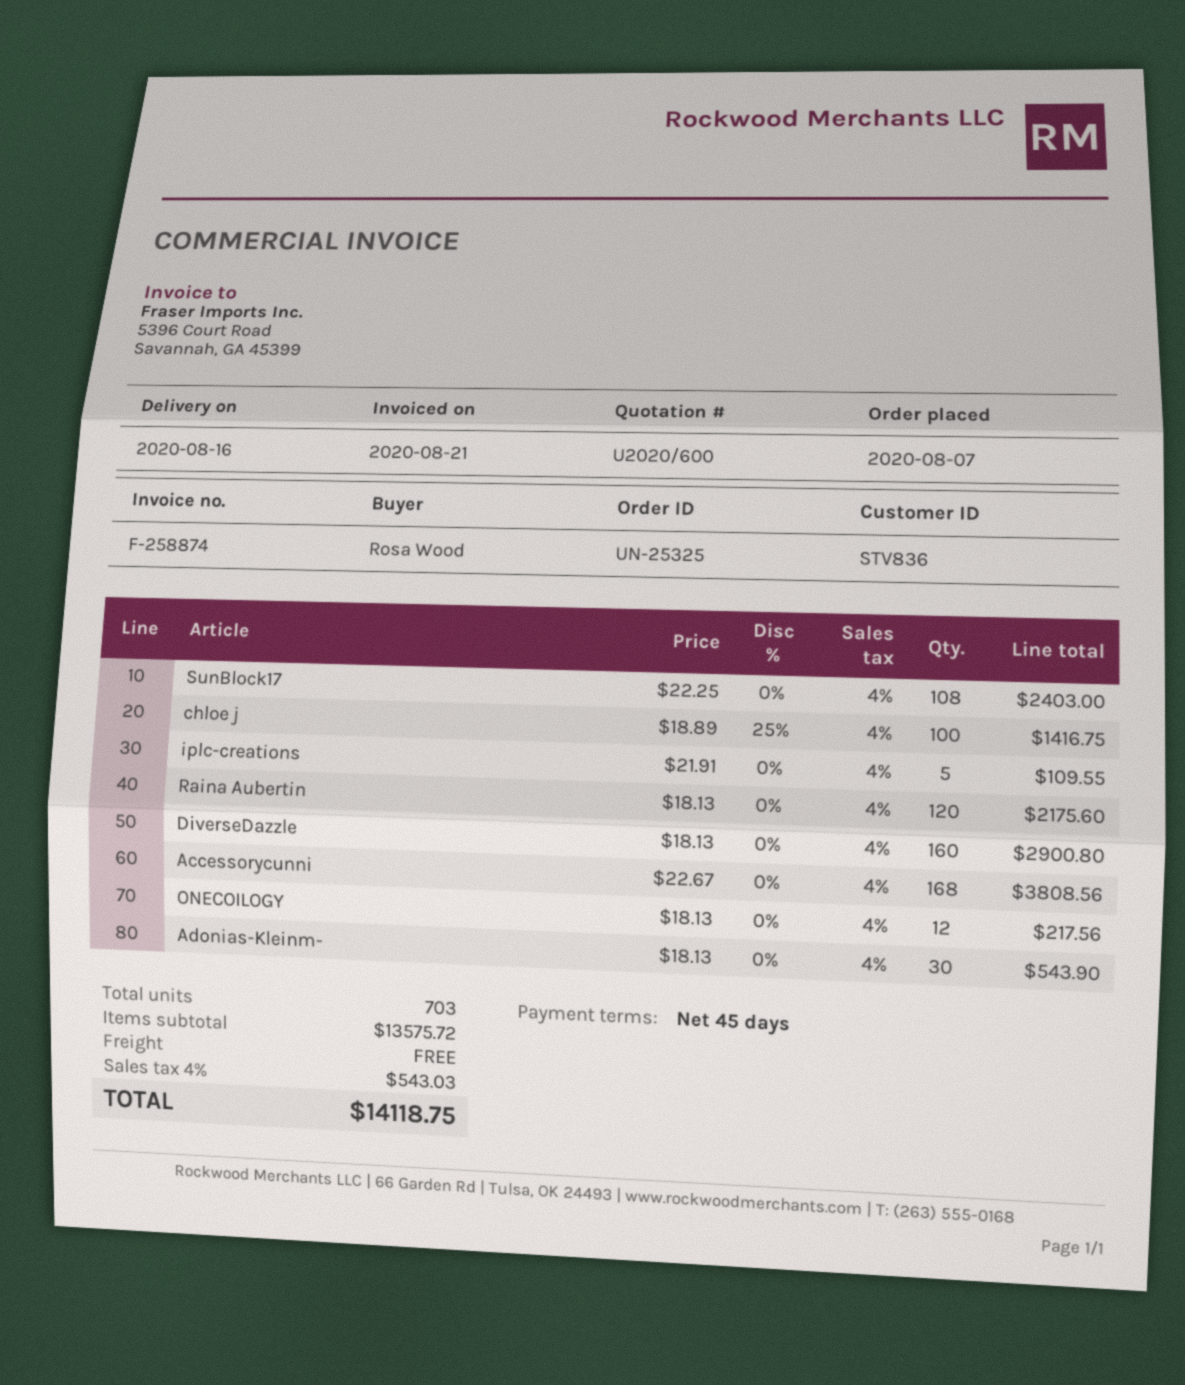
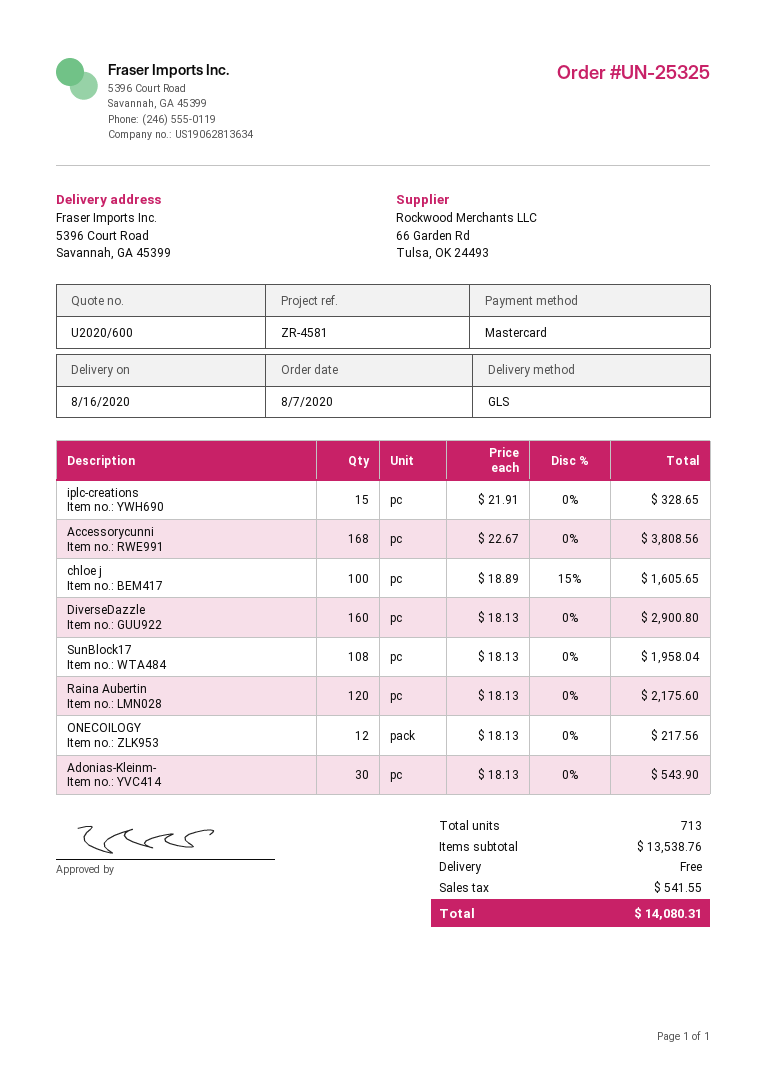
SunBlock17: 108 x 22.25 = 2403.00 -> 108 x 18.13 = 1958.04
chloe j: 100 x 18.89 - 25% = 1416.75 -> 100 x 18.89 - 15% = 1605.65
iplc-creations: 5 x 21.91 = 109.55 -> 15 x 21.91 = 328.65
total quantity: 703 -> 713
subtotal: 13575.72 -> 13538.76
tax: 543.03 -> 541.55
total: 14118.75 -> 14080.31

